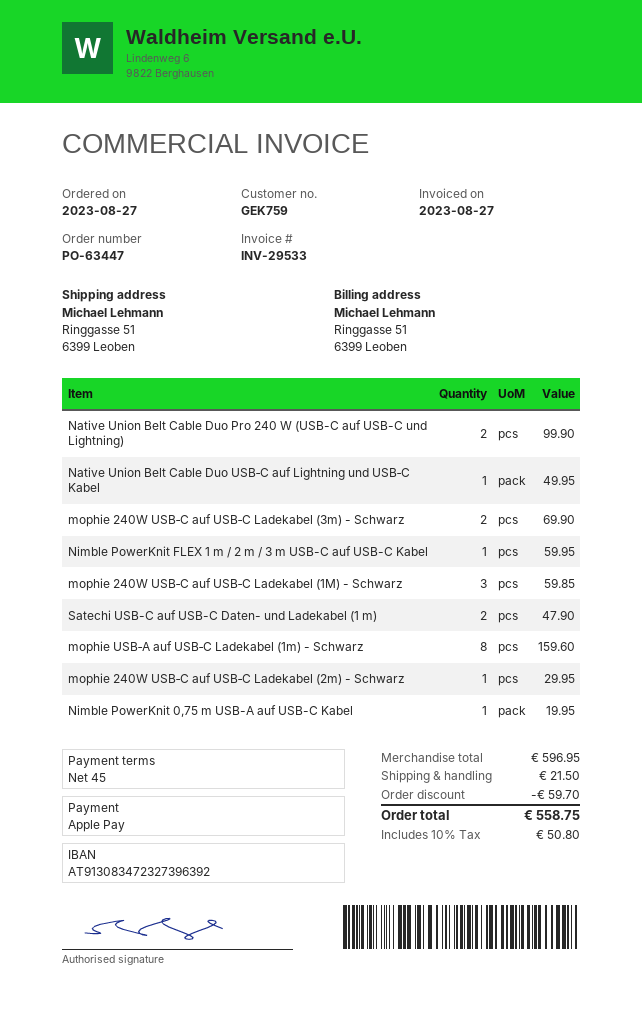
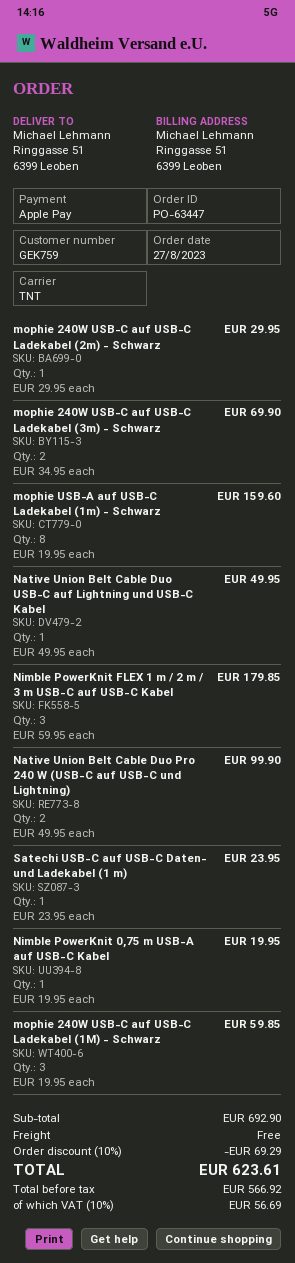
Nimble PowerKnit FLEX 1 m / 2 m / 3 m USB-C auf USB-C Kabel: 1 for 59.95 -> 3 for 179.85
Satechi USB-C auf USB-C Daten- und Ladekabel (1 m): 2 for 47.90 -> 1 for 23.95
subtotal: 596.95 -> 692.90
discount: 59.70 -> 69.29
shipping: 21.50 -> 0.00
tax: 10% = 50.80 -> 10% = 56.69
total: 558.75 -> 623.61

